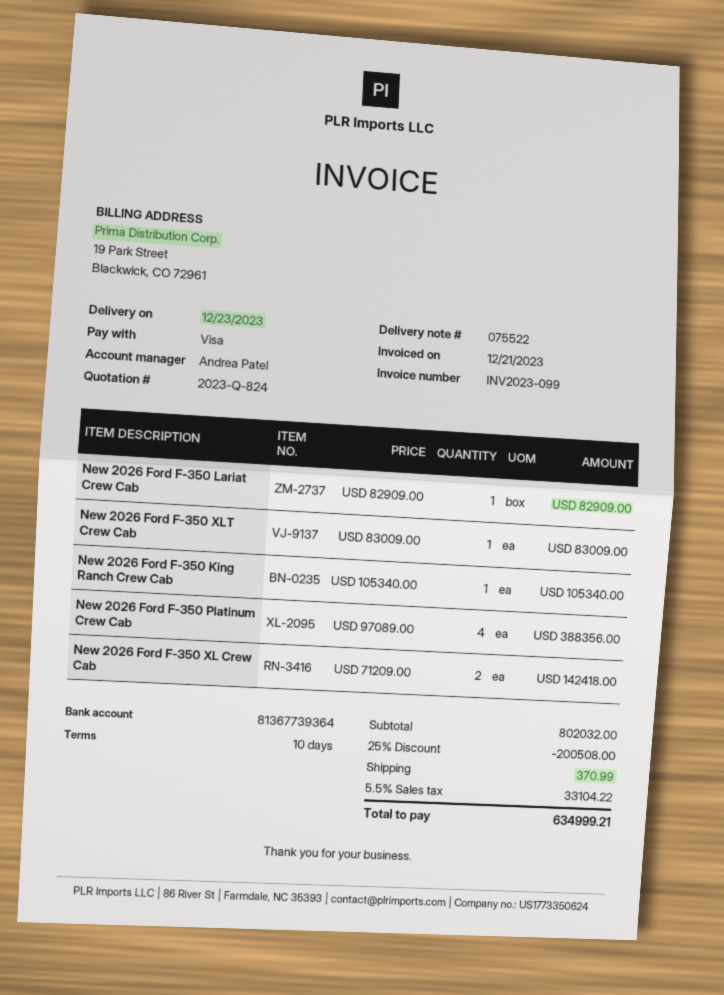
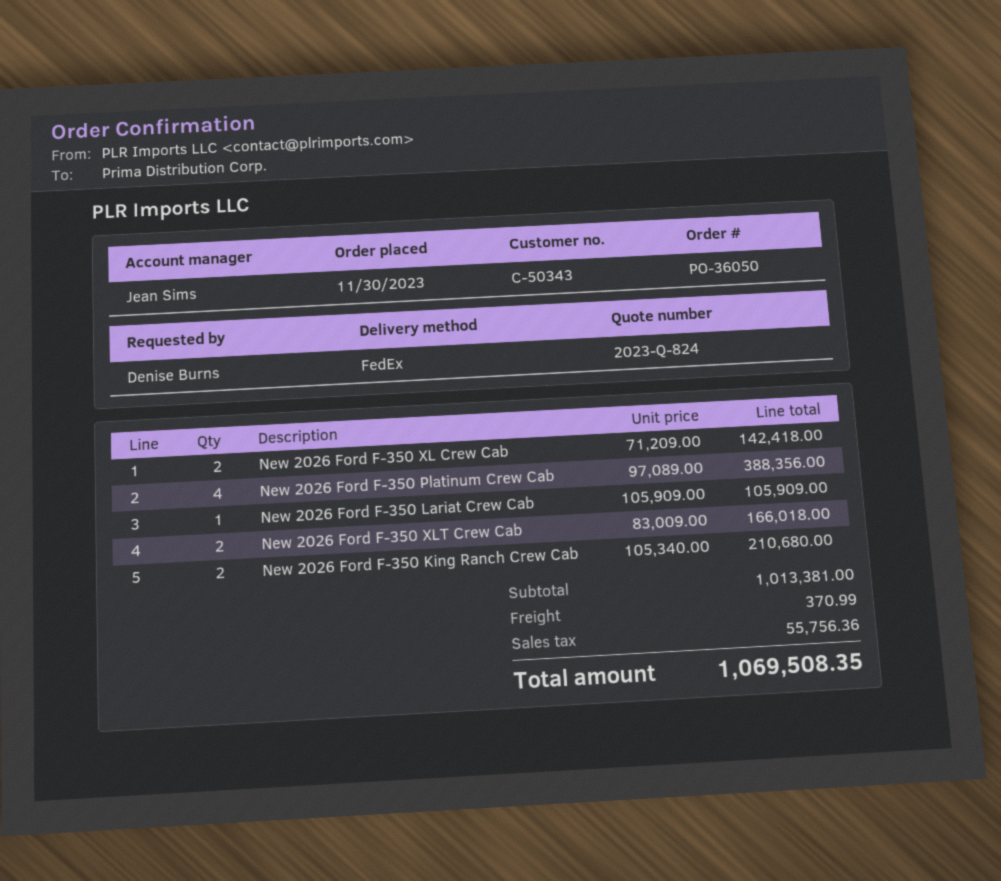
sales rep: Andrea Patel -> Jean Sims
New 2026 Ford F-350 Lariat Crew Cab: 1 x 82909.00 = 82909.00 -> 1 x 105909.00 = 105909.00
New 2026 Ford F-350 XLT Crew Cab: 1 x 83009.00 = 83009.00 -> 2 x 83009.00 = 166018.00
New 2026 Ford F-350 King Ranch Crew Cab: 1 x 105340.00 = 105340.00 -> 2 x 105340.00 = 210680.00
subtotal: 802032.00 -> 1013381.00
discount: 25% = 200508.00 -> none
tax: 33104.22 -> 55756.36
total: 634999.21 -> 1069508.35

